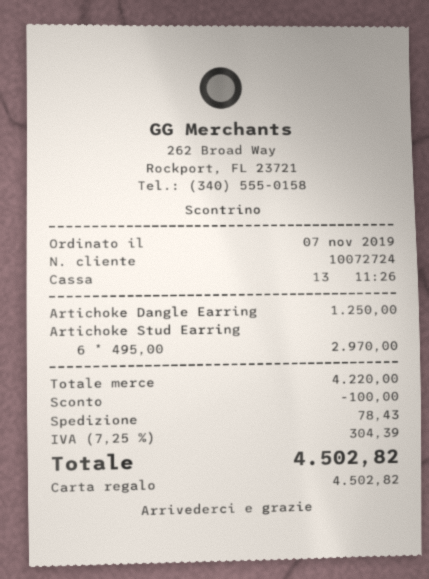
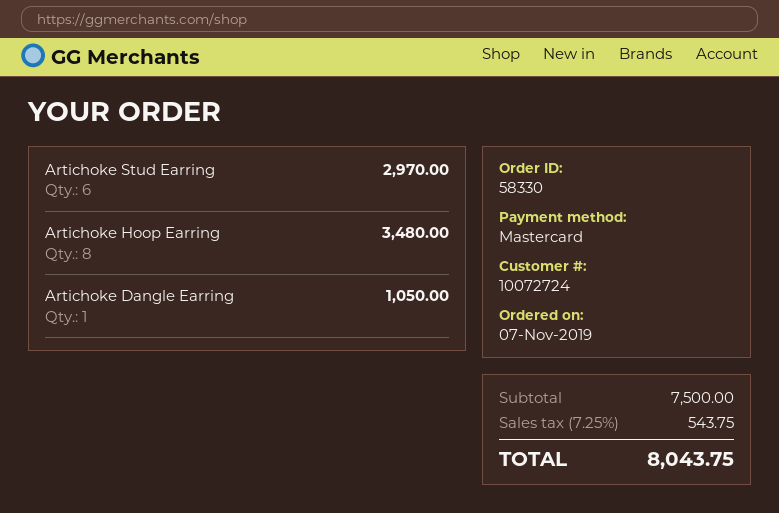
payment method: gift card -> Mastercard
Artichoke Dangle Earring: 1 for 1250.00 -> 1 for 1050.00
Artichoke Hoop Earring: none -> 8 for 3480.00
subtotal: 4220.00 -> 7500.00
discount: 100.00 -> none
shipping: 78.43 -> none
tax: 7.25% = 304.39 -> 7.25% = 543.75
total: 4502.82 -> 8043.75

